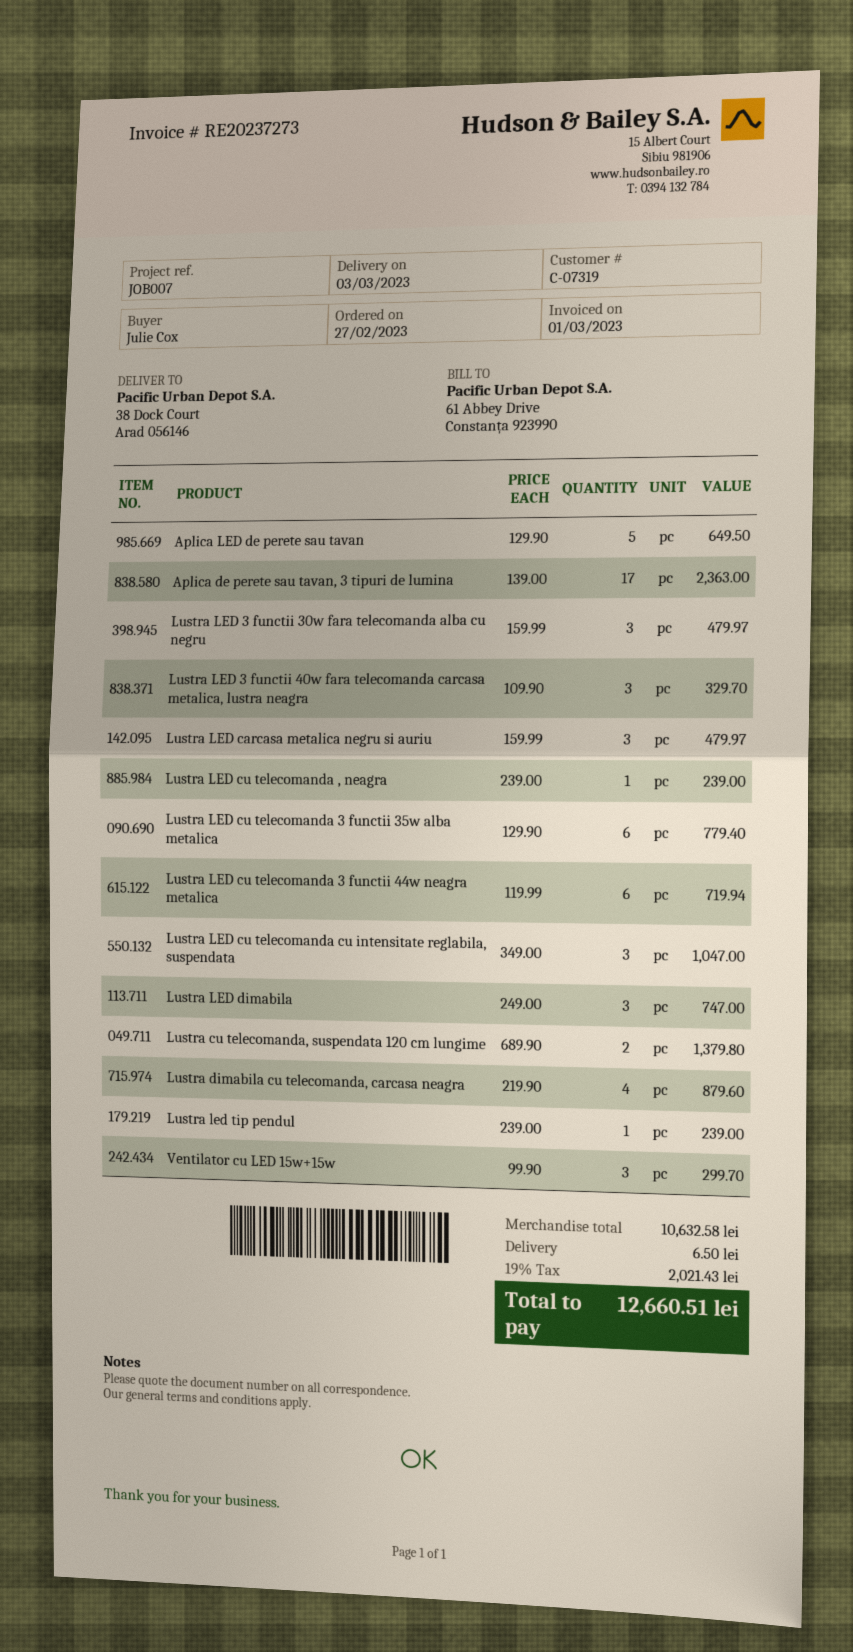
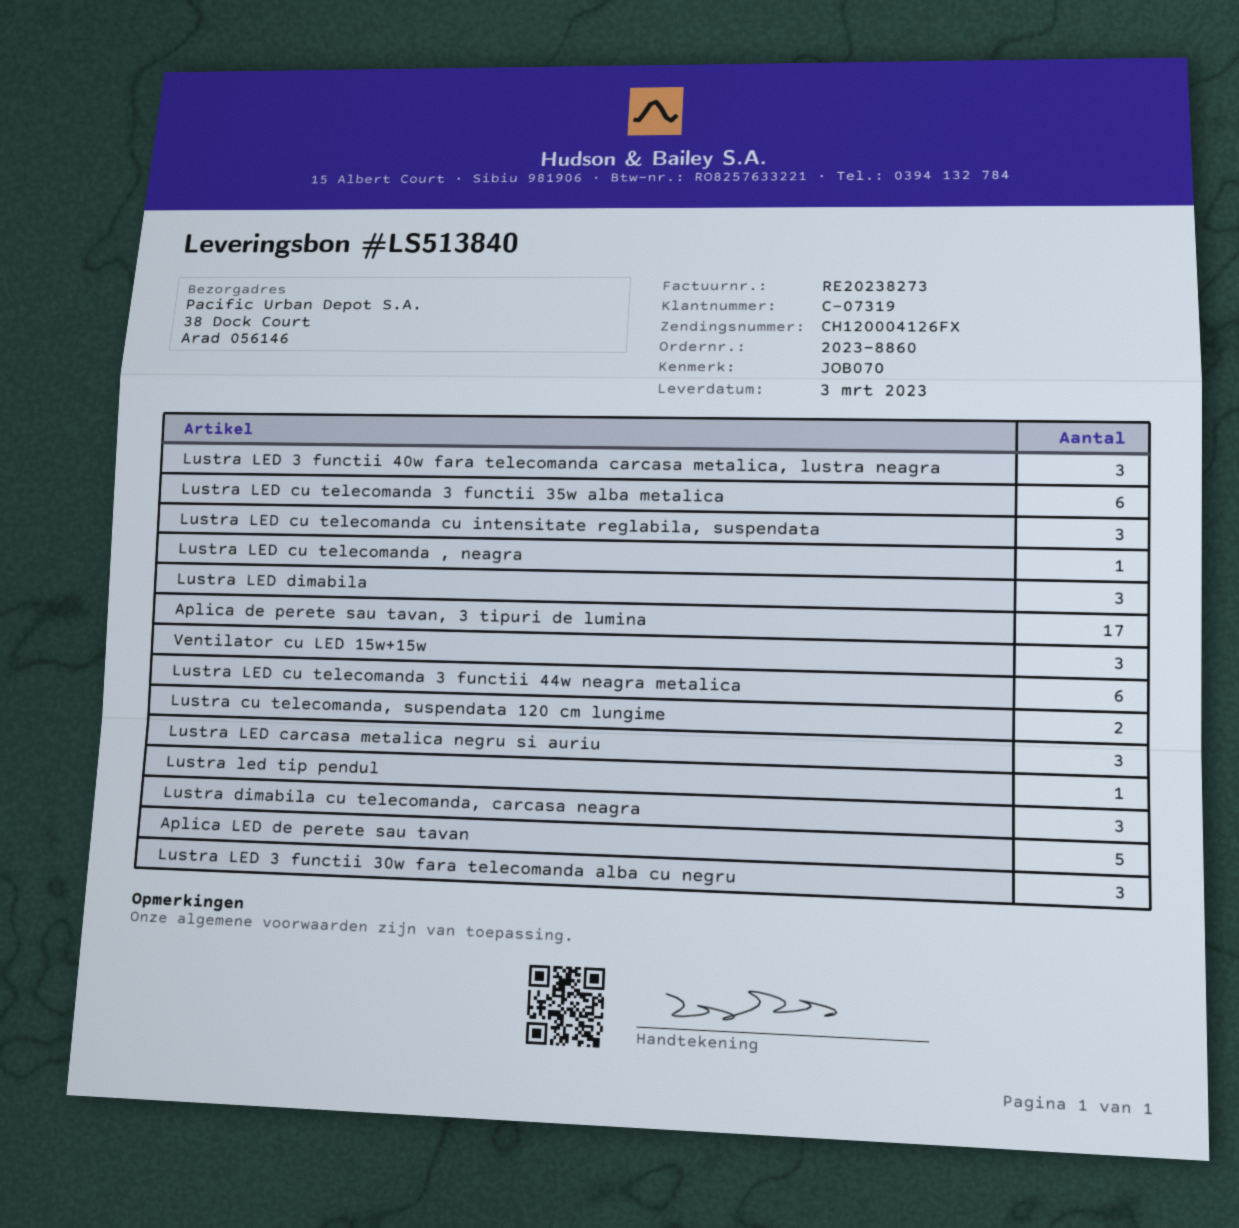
invoice number: RE20237273 -> RE20238273
reference: JOB007 -> JOB070
Lustra dimabila cu telecomanda, carcasa neagra: 4 -> 3

